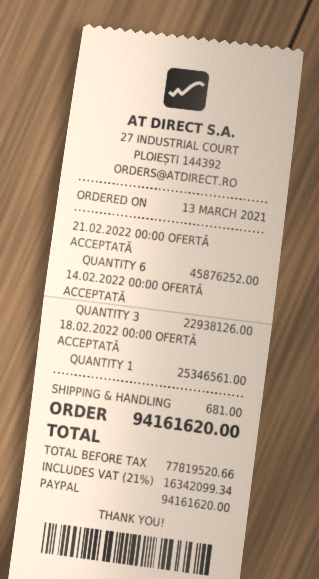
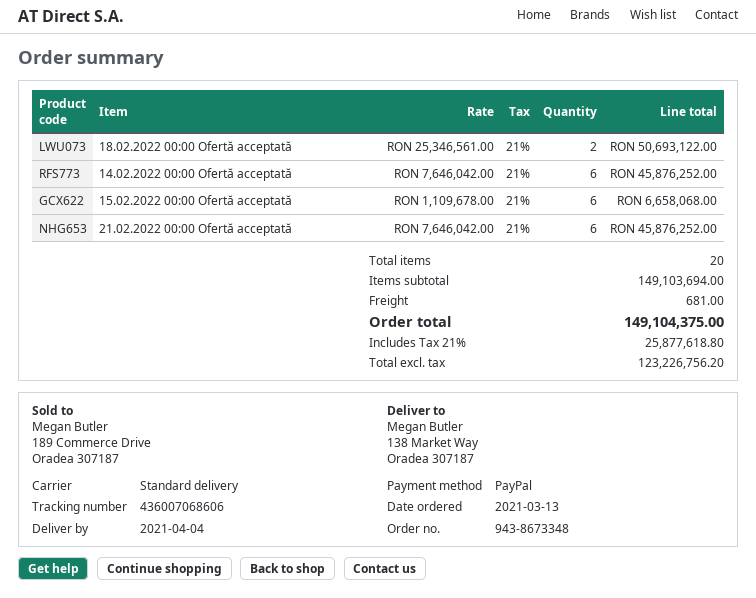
14.02.2022 00:00 OFERTĂ ACCEPTATĂ: 3 for 22938126.00 -> 6 for 45876252.00
18.02.2022 00:00 OFERTĂ ACCEPTATĂ: 1 for 25346561.00 -> 2 for 50693122.00
15.02.2022 00:00 Ofertă acceptată: none -> 6 for 6658068.00
net: 77819520.66 -> 123226756.20
tax: 21% = 16342099.34 -> 21% = 25877618.80
total: 94161620.00 -> 149104375.00

